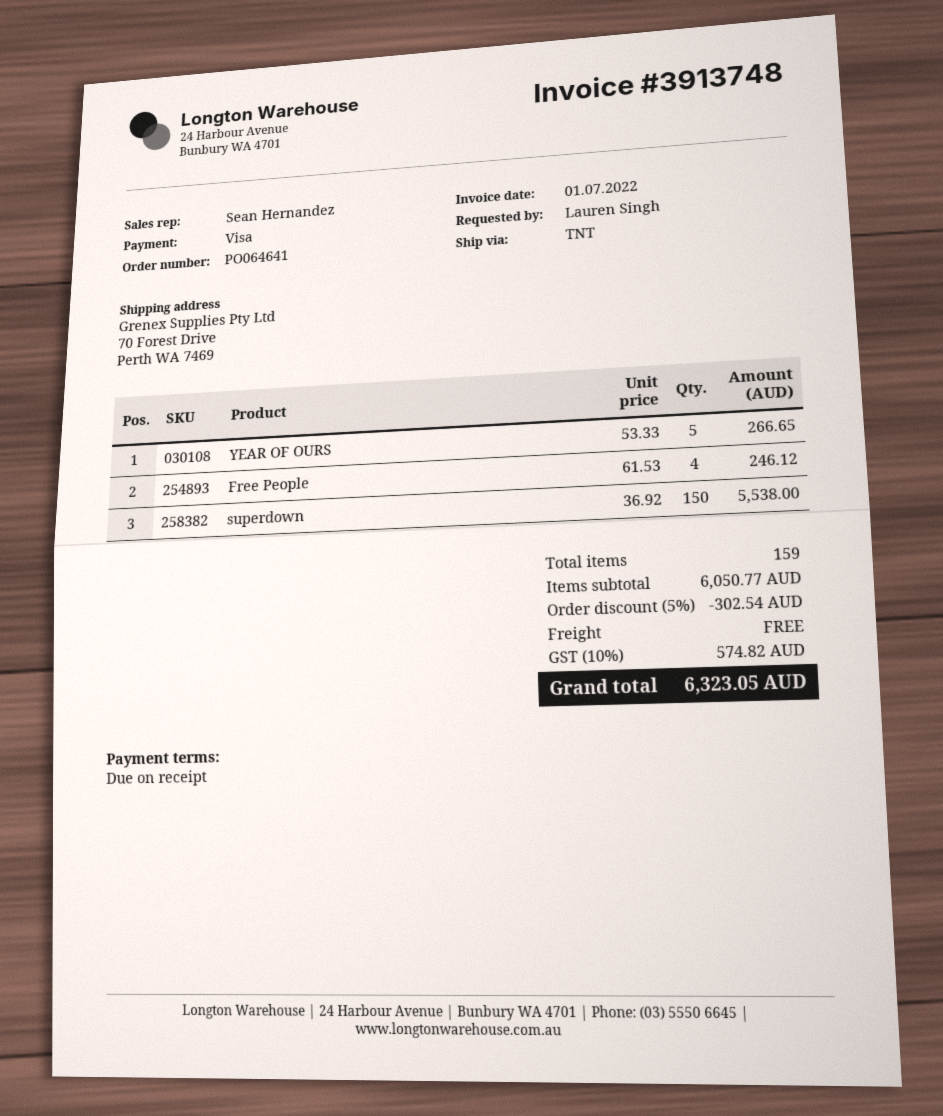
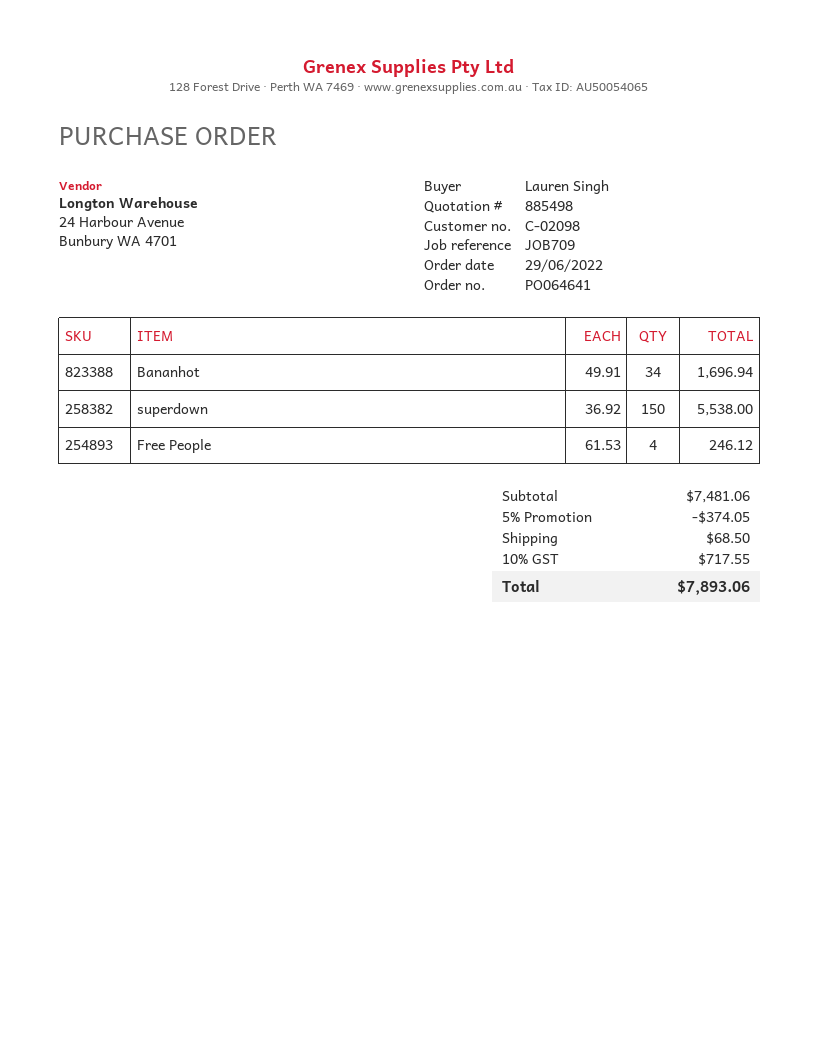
YEAR OF OURS: 5 x 53.33 = 266.65 -> none
Bananhot: none -> 34 x 49.91 = 1696.94
subtotal: 6050.77 -> 7481.06
discount: 5% = 302.54 -> 5% = 374.05
shipping: 0.00 -> 68.50
tax: 10% = 574.82 -> 10% = 717.55
total: 6323.05 -> 7893.06

